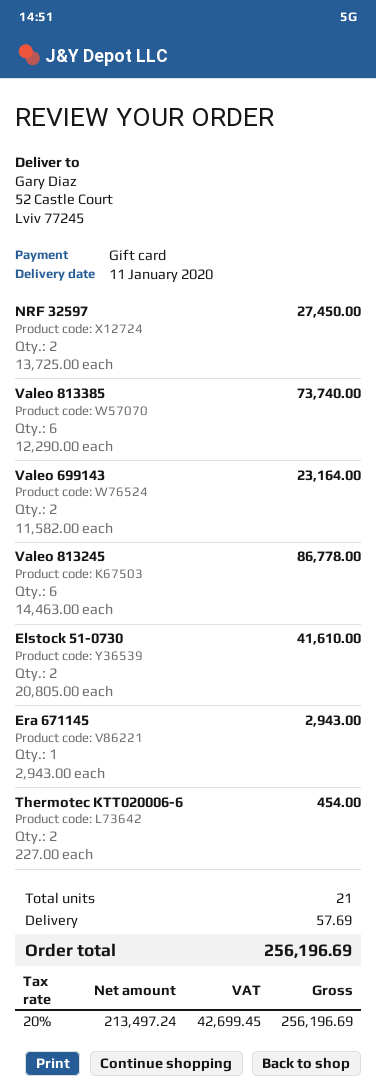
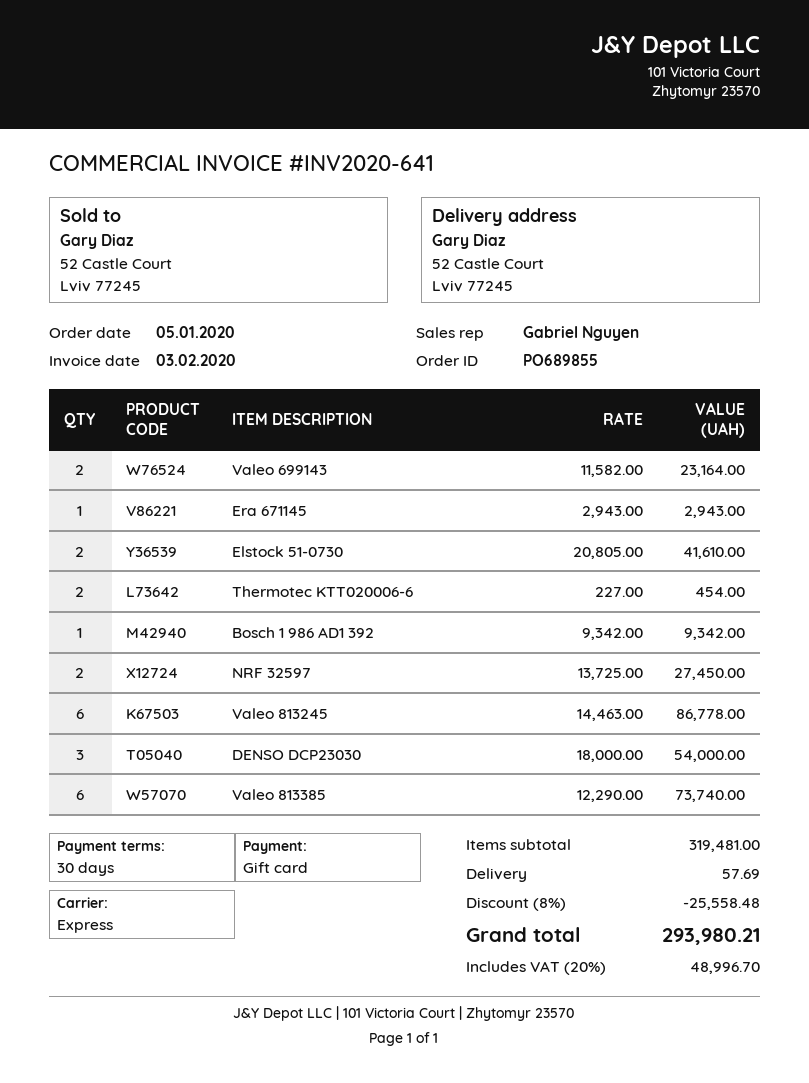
Bosch 1 986 AD1 392: none -> 1 x 9342.00 = 9342.00
DENSO DCP23030: none -> 3 x 18000.00 = 54000.00
discount: none -> 8% = 25558.48
tax: 20% = 42699.45 -> 20% = 48996.70
total: 256196.69 -> 293980.21

